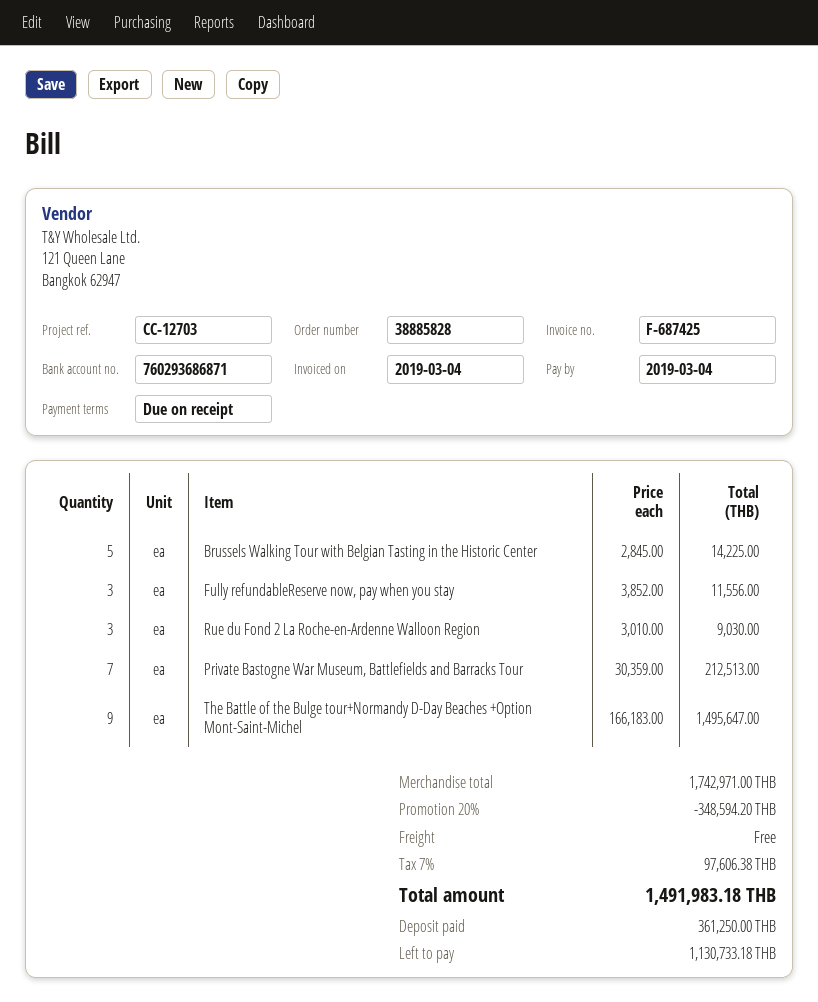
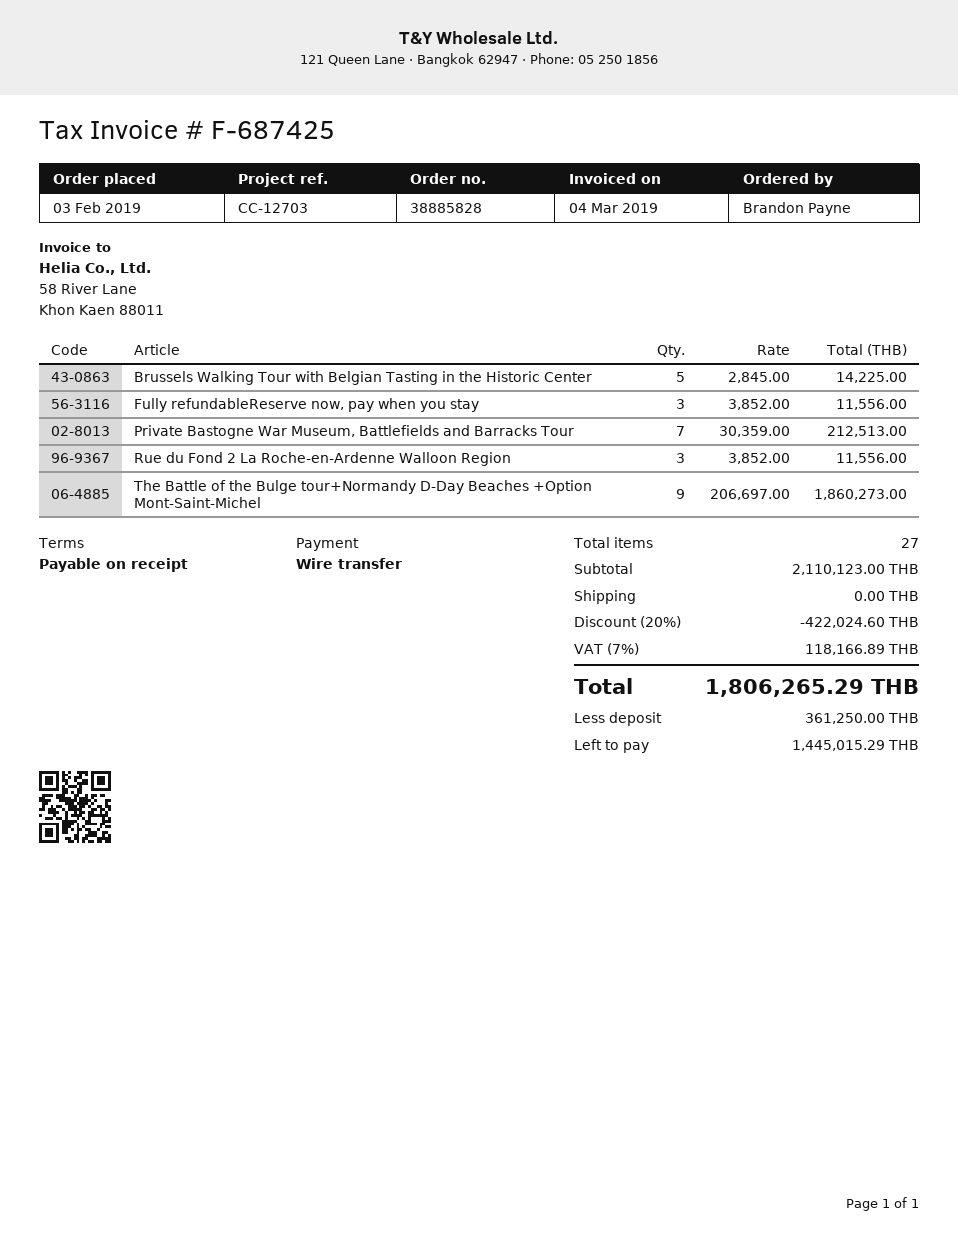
Rue du Fond 2 La Roche-en-Ardenne Walloon Region: 3 x 3010.00 = 9030.00 -> 3 x 3852.00 = 11556.00
The Battle of the Bulge tour+Normandy D-Day Beaches +Option Mont-Saint-Michel: 9 x 166183.00 = 1495647.00 -> 9 x 206697.00 = 1860273.00
subtotal: 1742971.00 -> 2110123.00
discount: 20% = 348594.20 -> 20% = 422024.60
tax: 7% = 97606.38 -> 7% = 118166.89
total: 1491983.18 -> 1806265.29
balance: 1130733.18 -> 1445015.29

